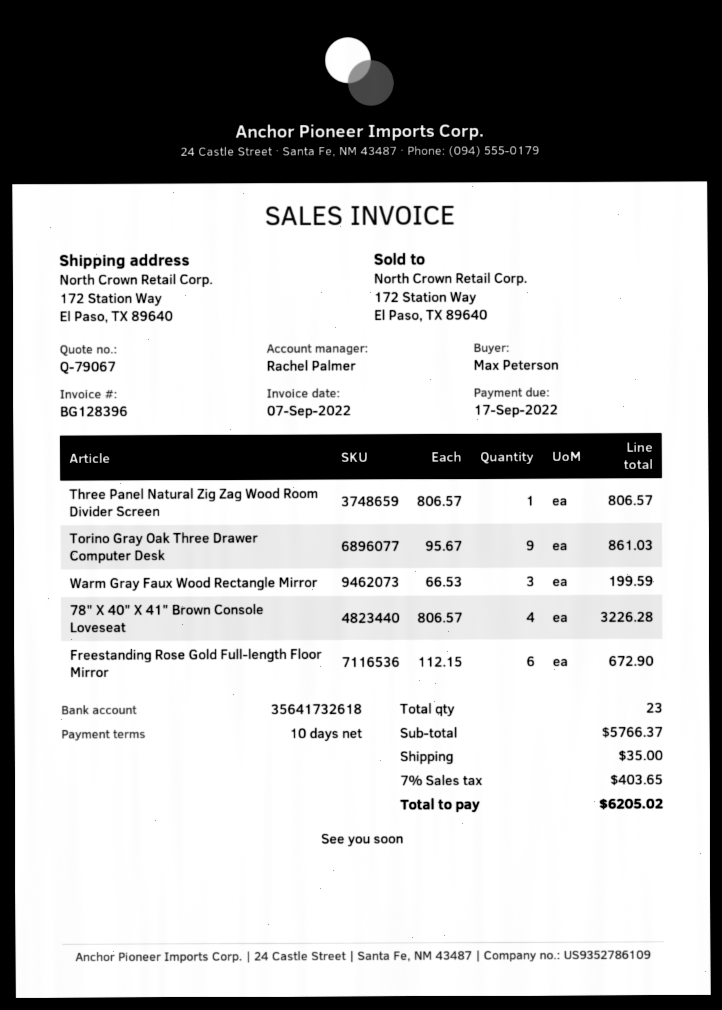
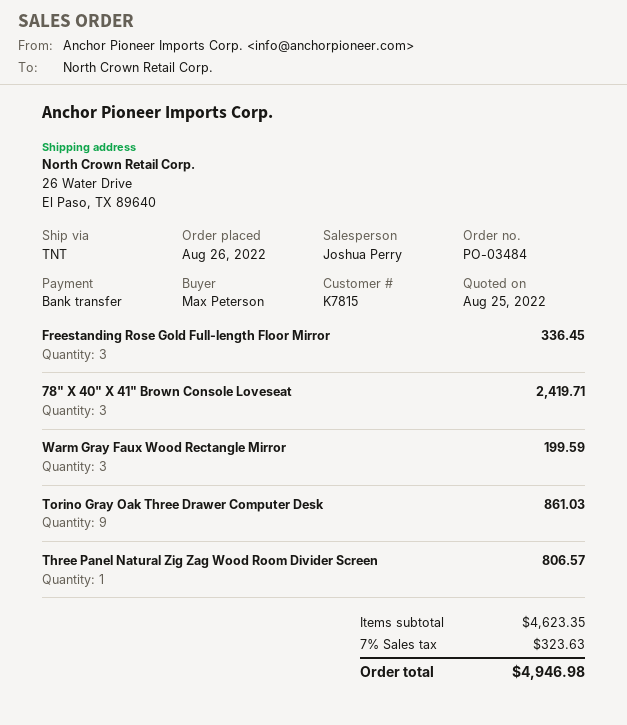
sales rep: Rachel Palmer -> Joshua Perry
ship to: 172 Station Way, El Paso, TX 89640 -> 26 Water Drive, El Paso, TX 89640
78" X 40" X 41" Brown Console Loveseat: 4 for 3226.28 -> 3 for 2419.71
Freestanding Rose Gold Full-length Floor Mirror: 6 for 672.90 -> 3 for 336.45
subtotal: 5766.37 -> 4623.35
shipping: 35.00 -> none
tax: 7% = 403.65 -> 7% = 323.63
total: 6205.02 -> 4946.98

